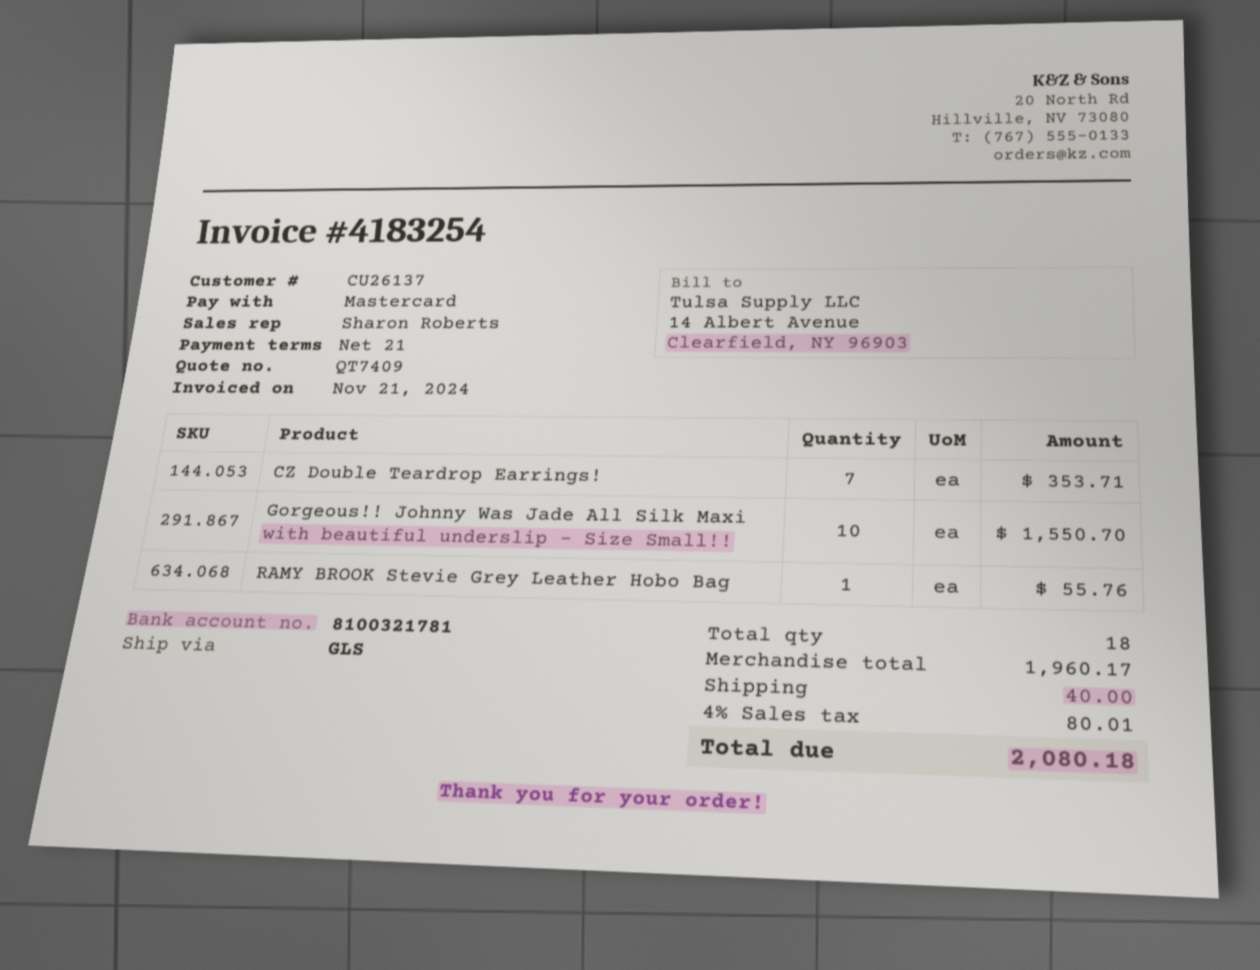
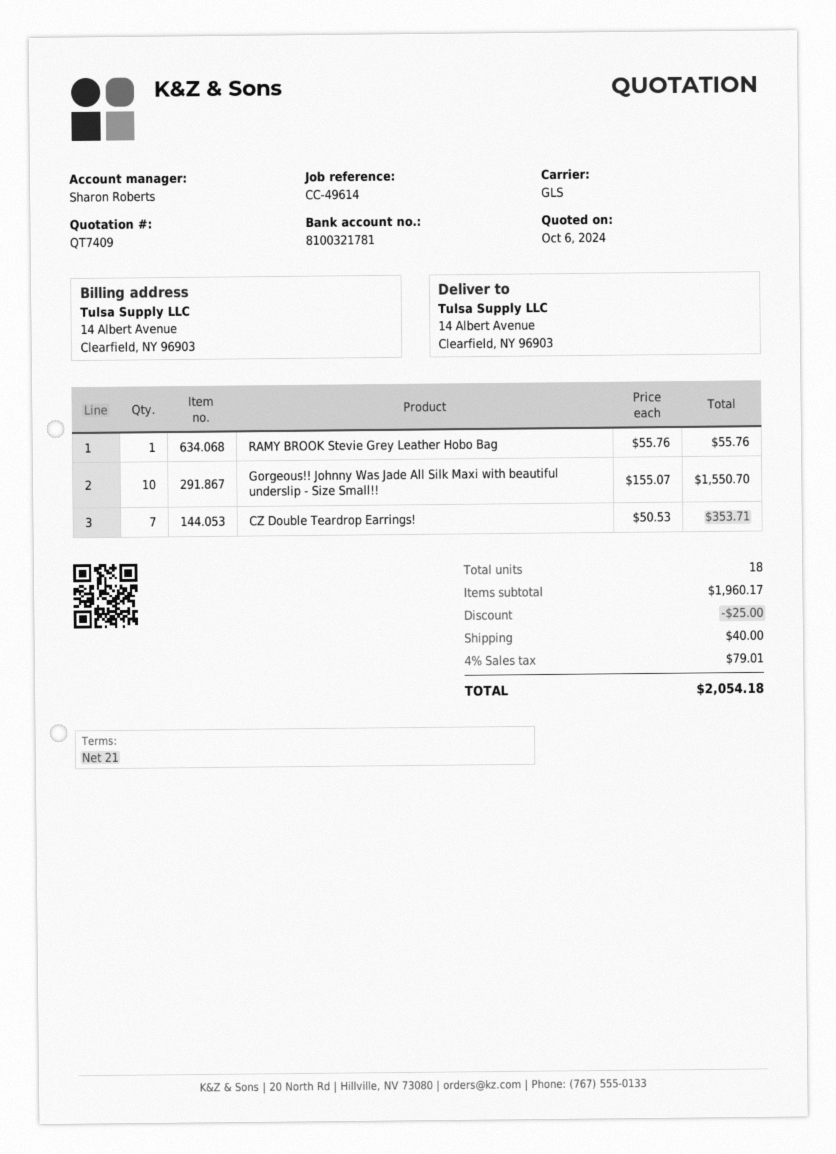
discount: none -> 25.00
tax: 4% = 80.01 -> 4% = 79.01
total: 2080.18 -> 2054.18

